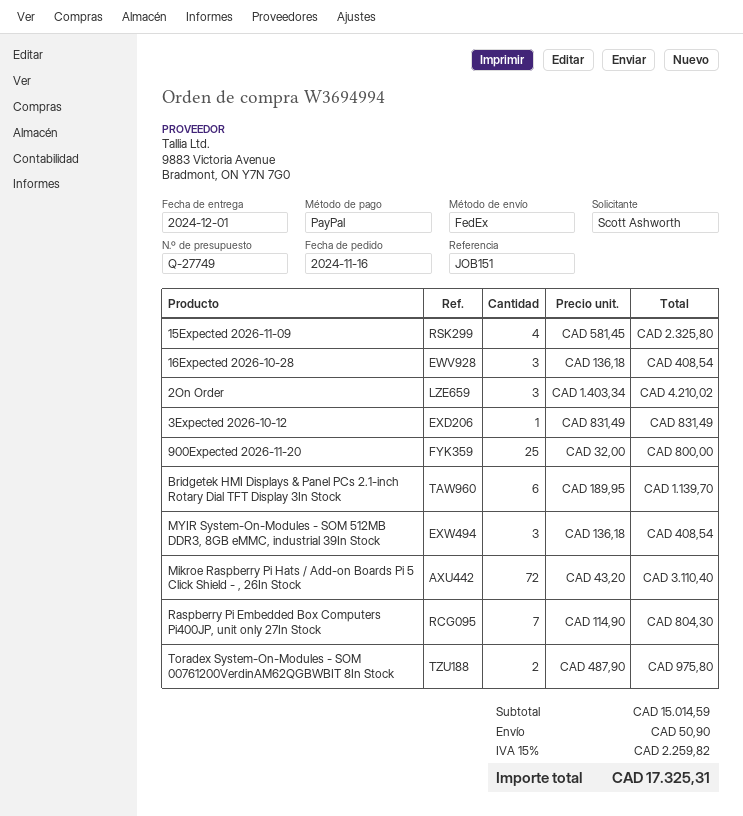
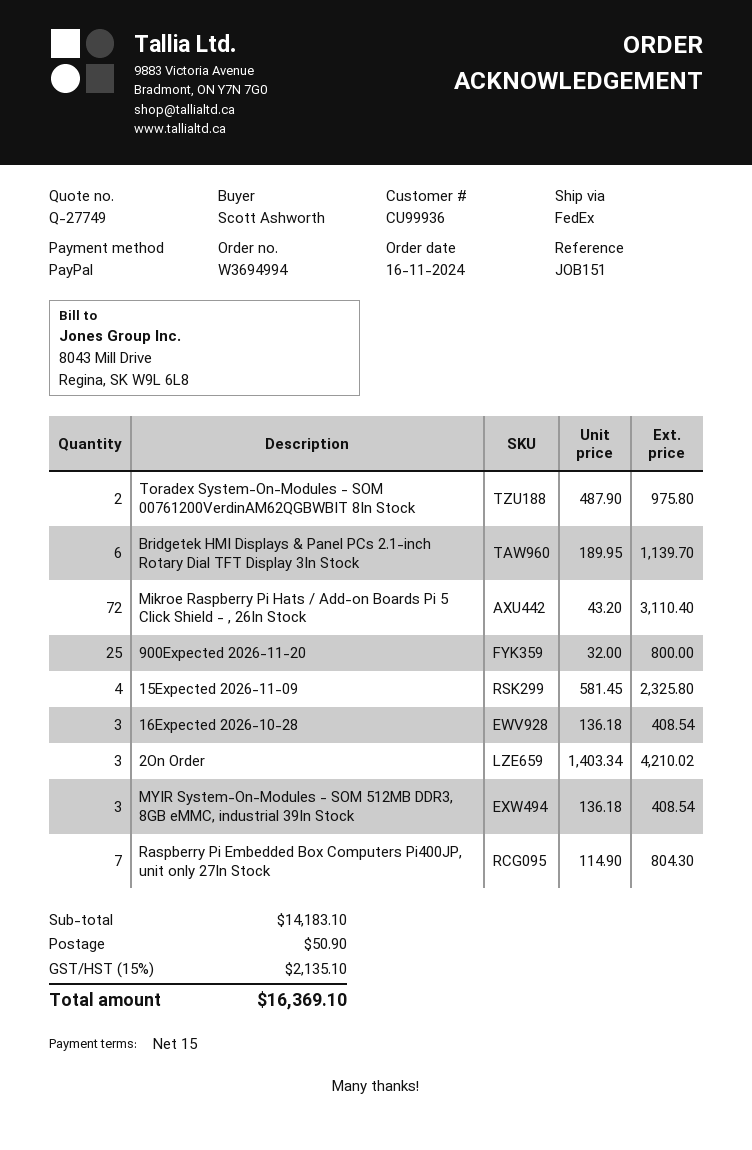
3Expected 2026-10-12: 1 x 831.49 = 831.49 -> none
subtotal: 15014.59 -> 14183.10
tax: 15% = 2259.82 -> 15% = 2135.10
total: 17325.31 -> 16369.10

